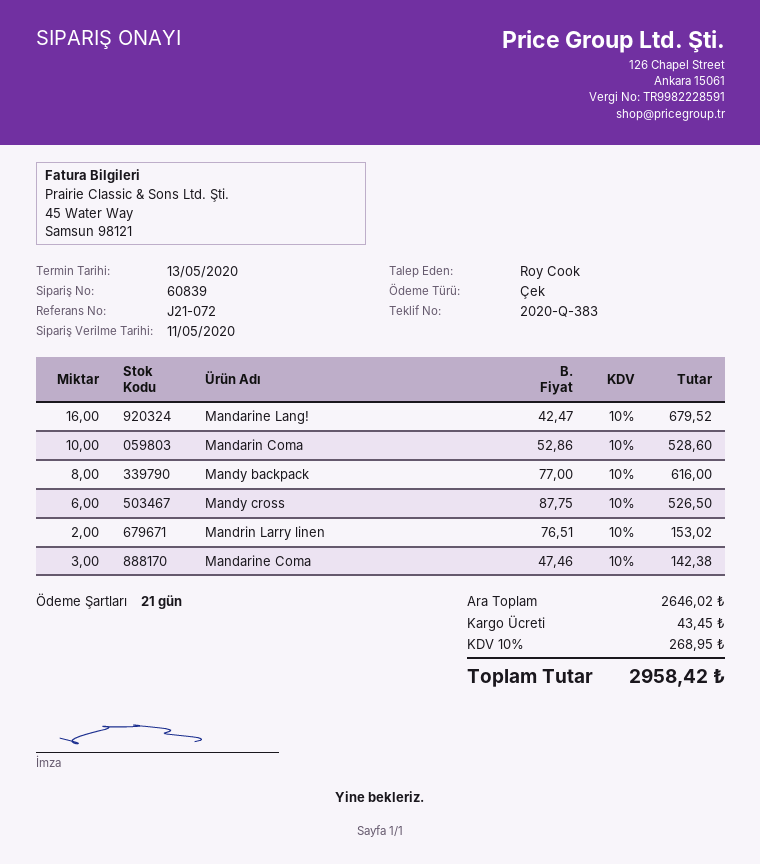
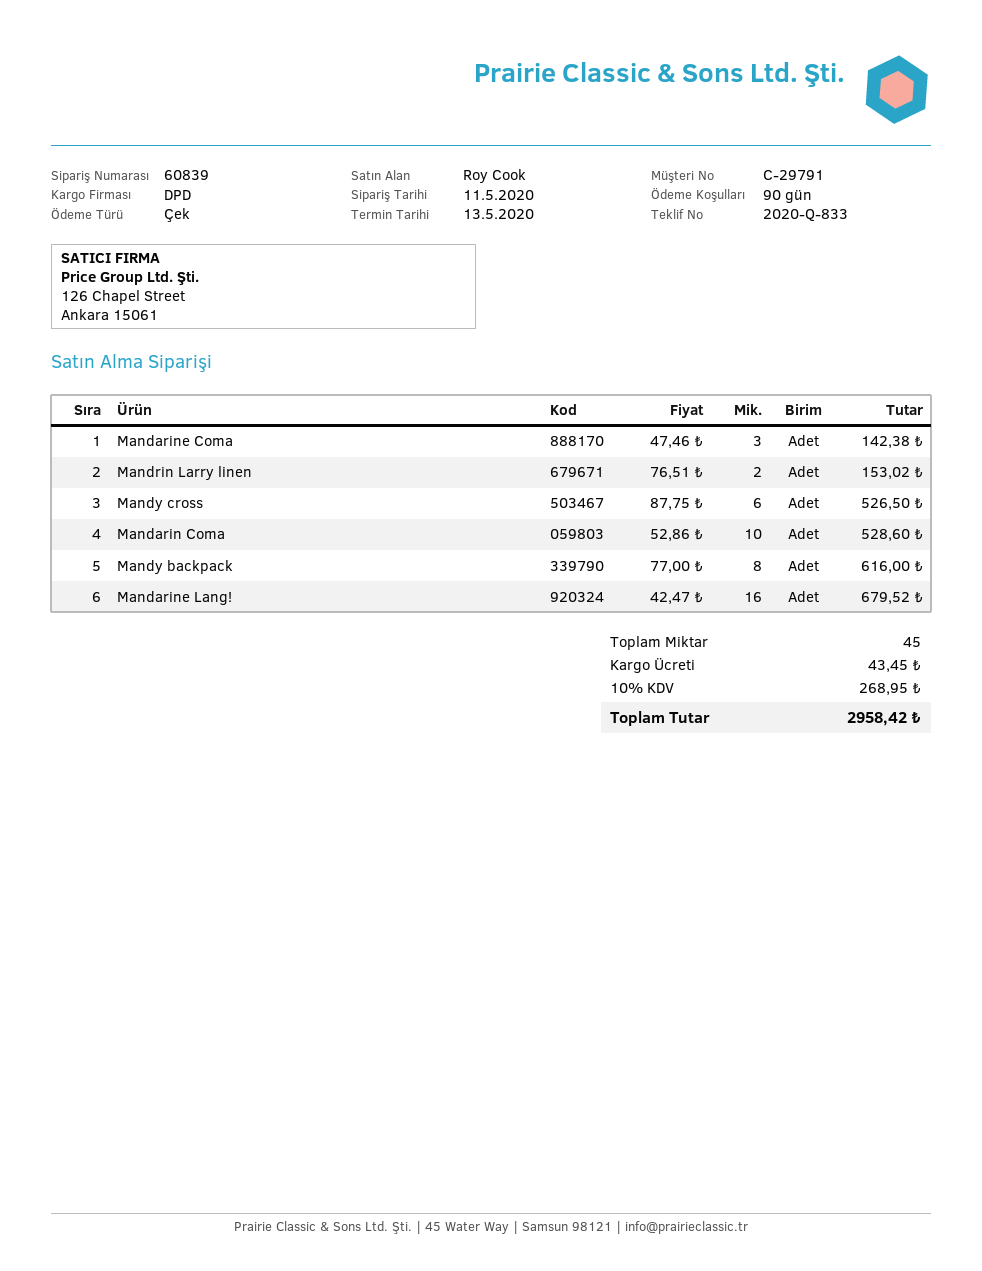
quote number: 2020-Q-383 -> 2020-Q-833
payment terms: 21 days -> 90 days

